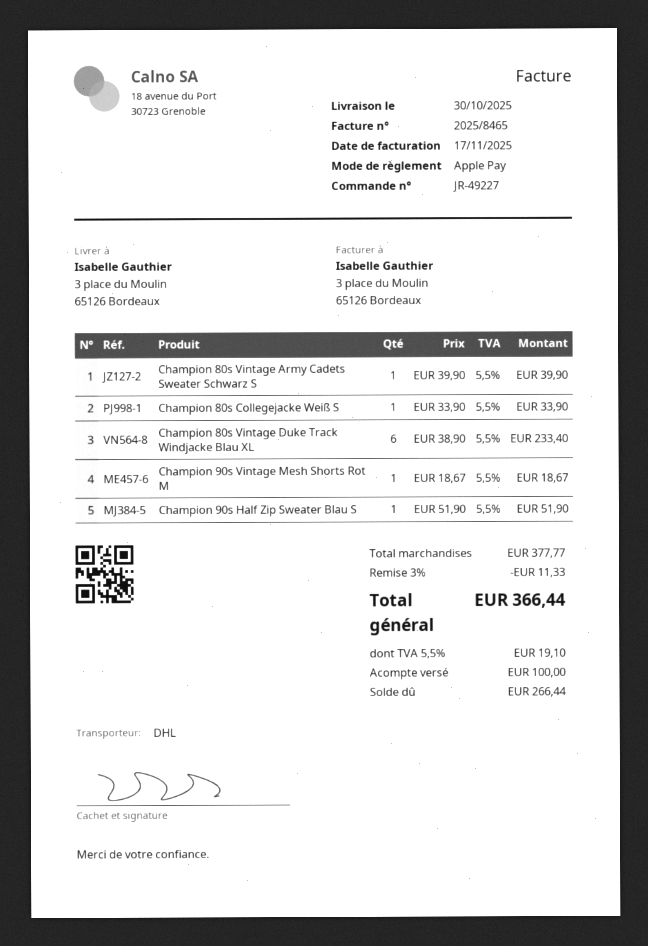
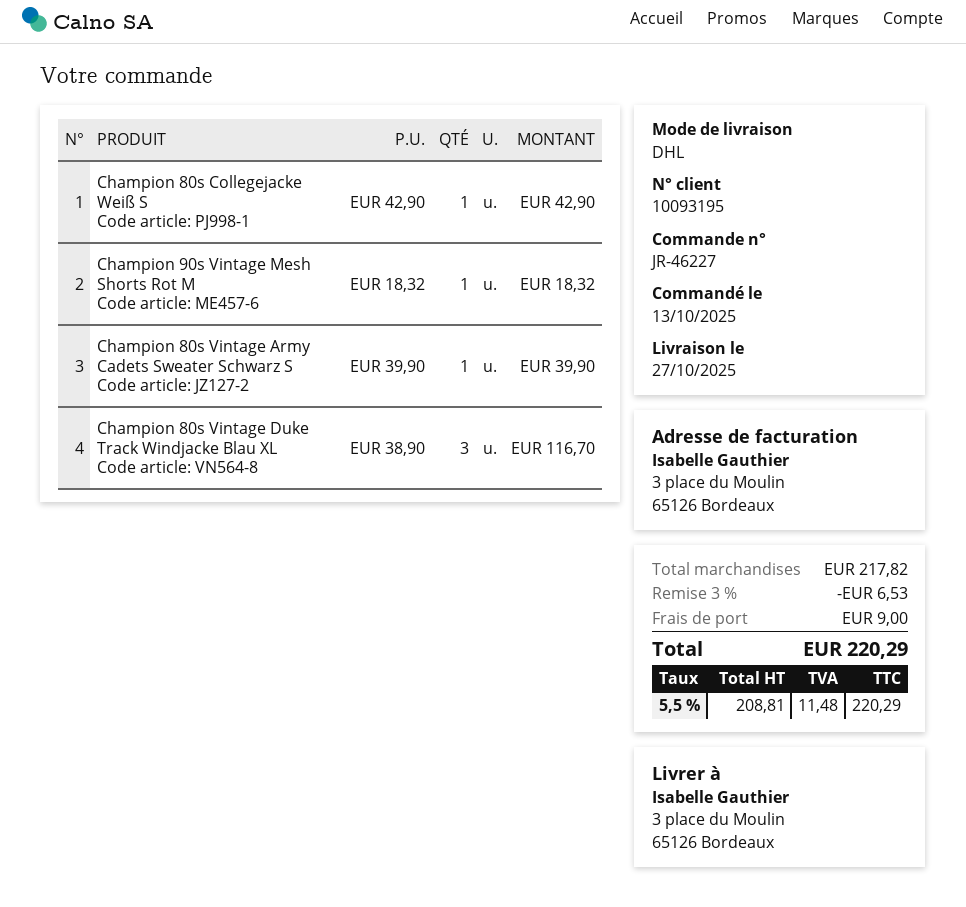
order number: JR-49227 -> JR-46227
delivery date: 2025-10-30 -> 2025-10-27
Champion 80s Collegejacke Weiß S: 1 x 33.90 = 33.90 -> 1 x 42.90 = 42.90
Champion 80s Vintage Duke Track Windjacke Blau XL: 6 x 38.90 = 233.40 -> 3 x 38.90 = 116.70
Champion 90s Vintage Mesh Shorts Rot M: 1 x 18.67 = 18.67 -> 1 x 18.32 = 18.32
Champion 90s Half Zip Sweater Blau S: 1 x 51.90 = 51.90 -> none
subtotal: 377.77 -> 217.82
discount: 3% = 11.33 -> 3% = 6.53
shipping: none -> 9.00
tax: 5.5% = 19.10 -> 5.5% = 11.48
total: 366.44 -> 220.29

